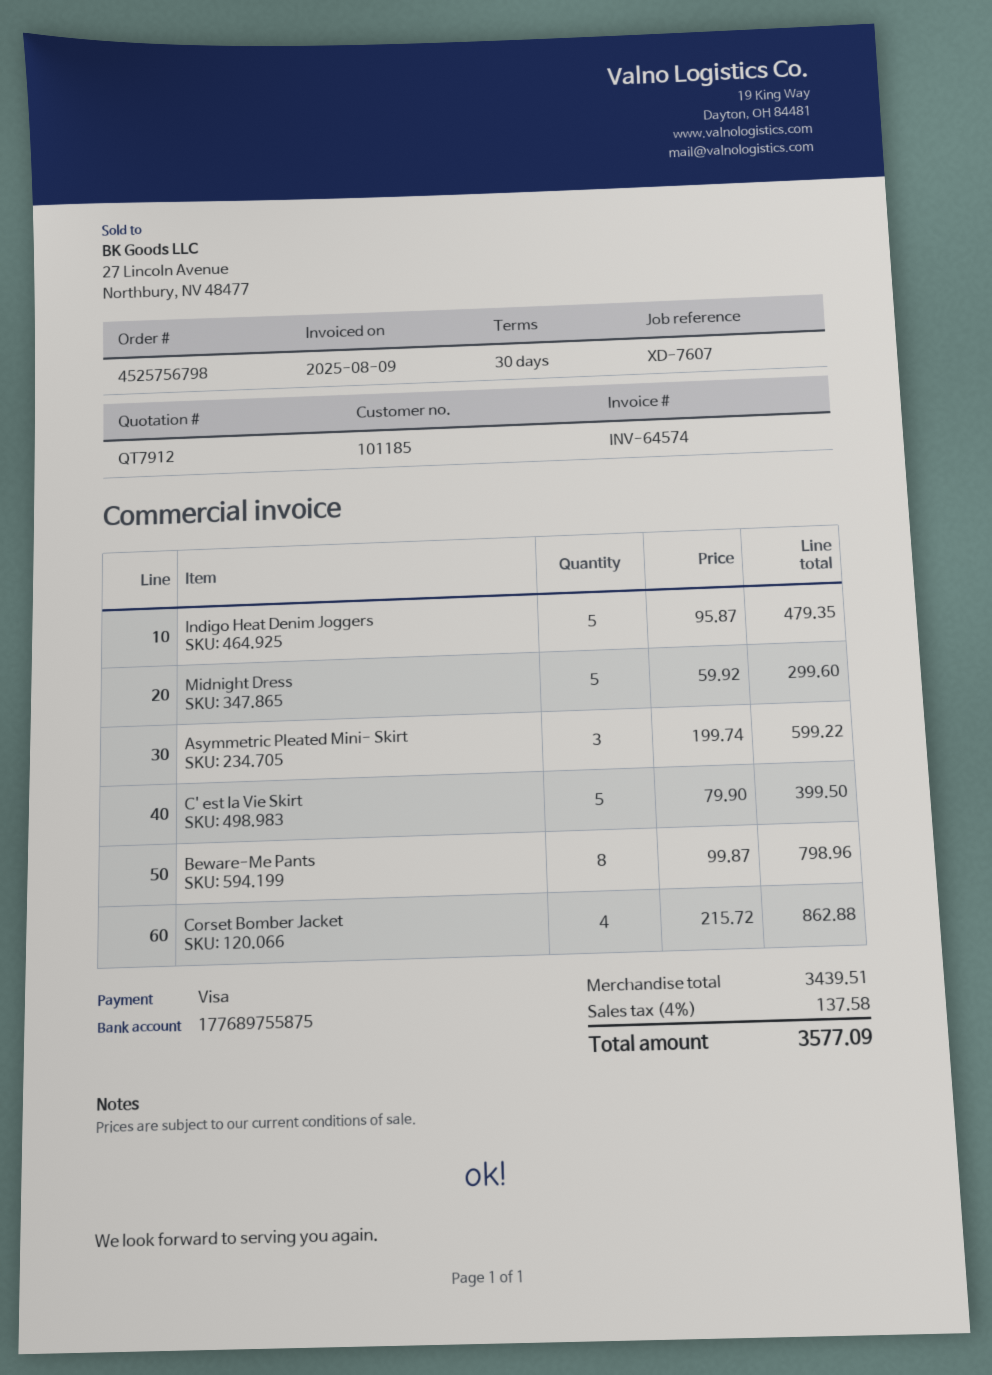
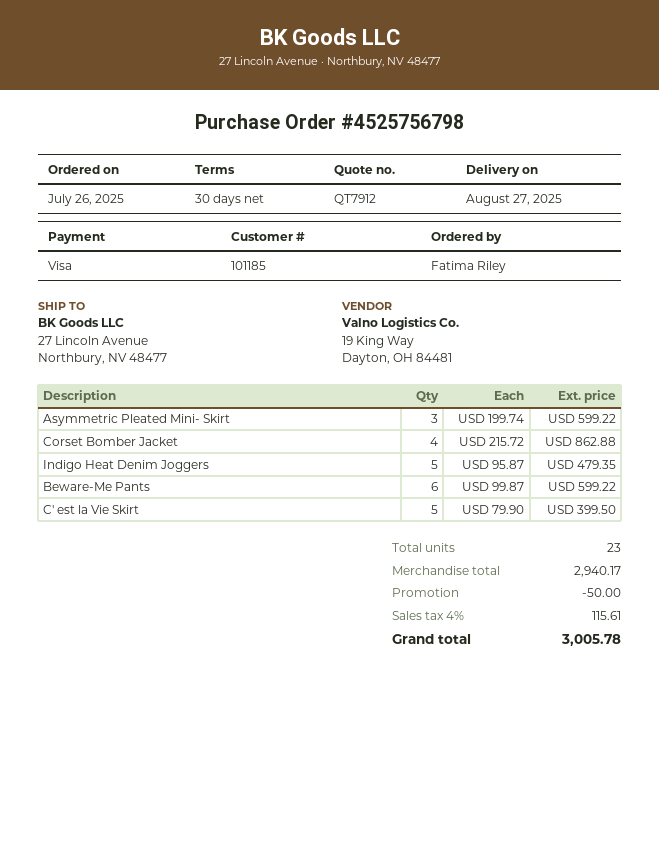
Midnight Dress: 5 x 59.92 = 299.60 -> none
Beware-Me Pants: 8 x 99.87 = 798.96 -> 6 x 99.87 = 599.22
subtotal: 3439.51 -> 2940.17
discount: none -> 50.00
tax: 4% = 137.58 -> 4% = 115.61
total: 3577.09 -> 3005.78

